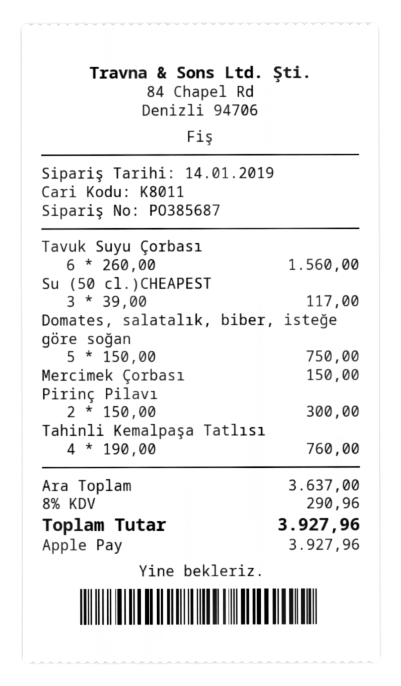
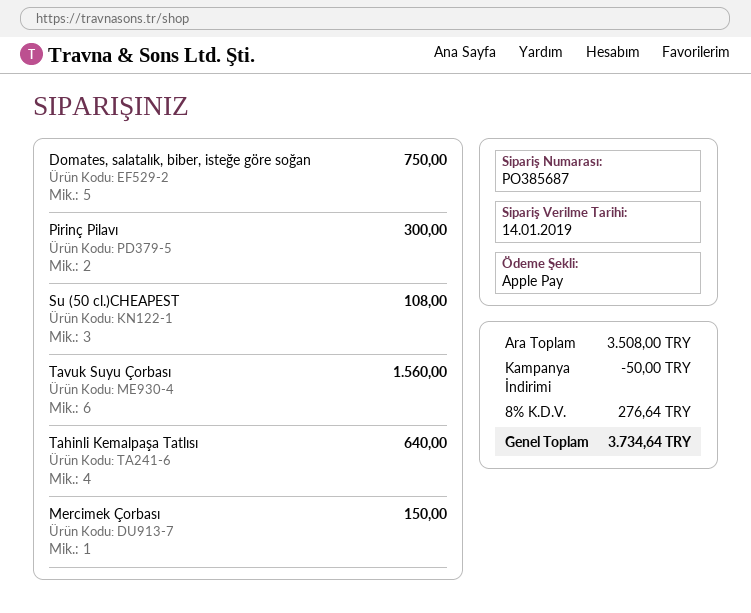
Su (50 cl.)CHEAPEST: 3 for 117.00 -> 3 for 108.00
Tahinli Kemalpaşa Tatlısı: 4 for 760.00 -> 4 for 640.00
subtotal: 3637.00 -> 3508.00
discount: none -> 50.00
tax: 8% = 290.96 -> 8% = 276.64
total: 3927.96 -> 3734.64

